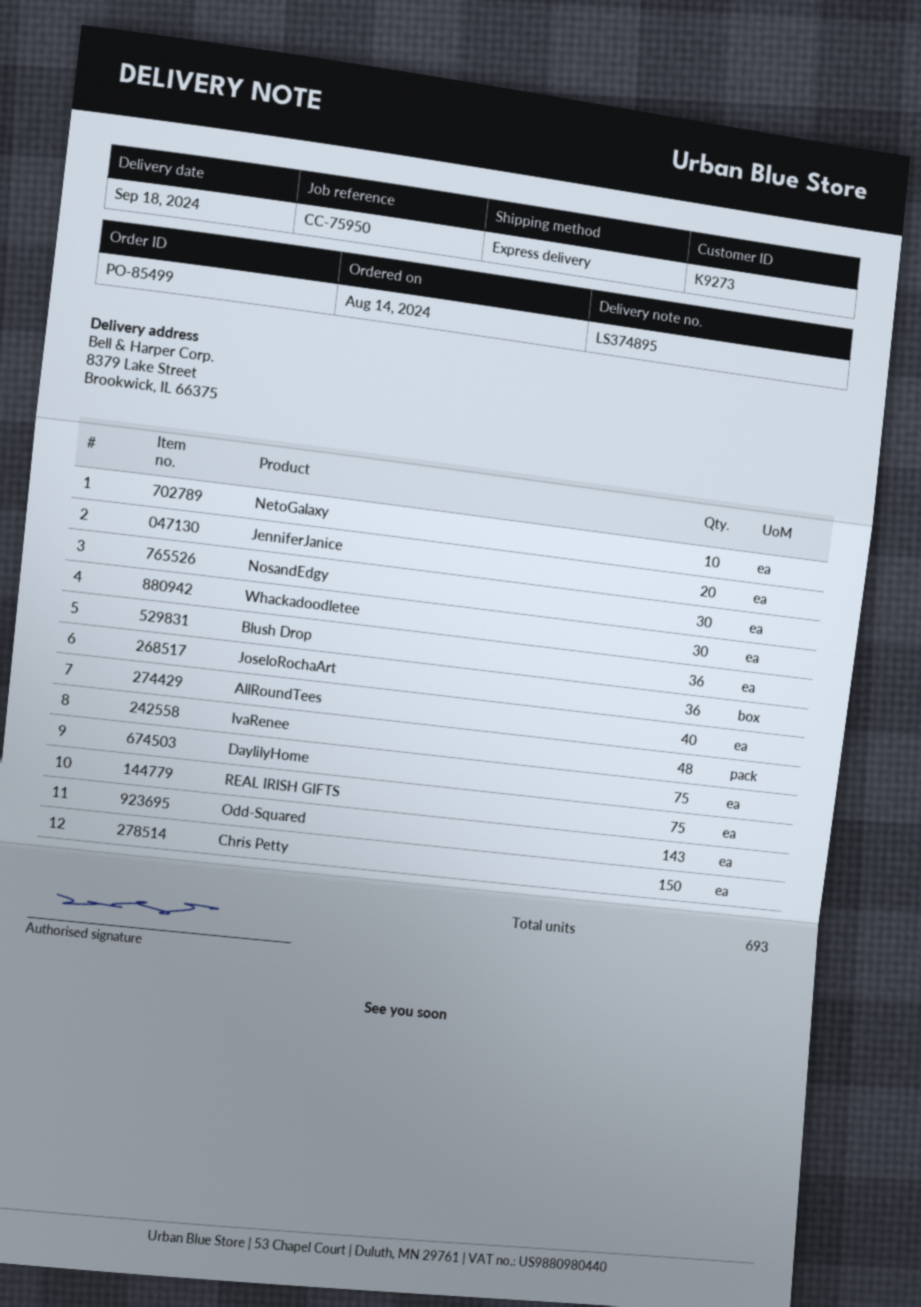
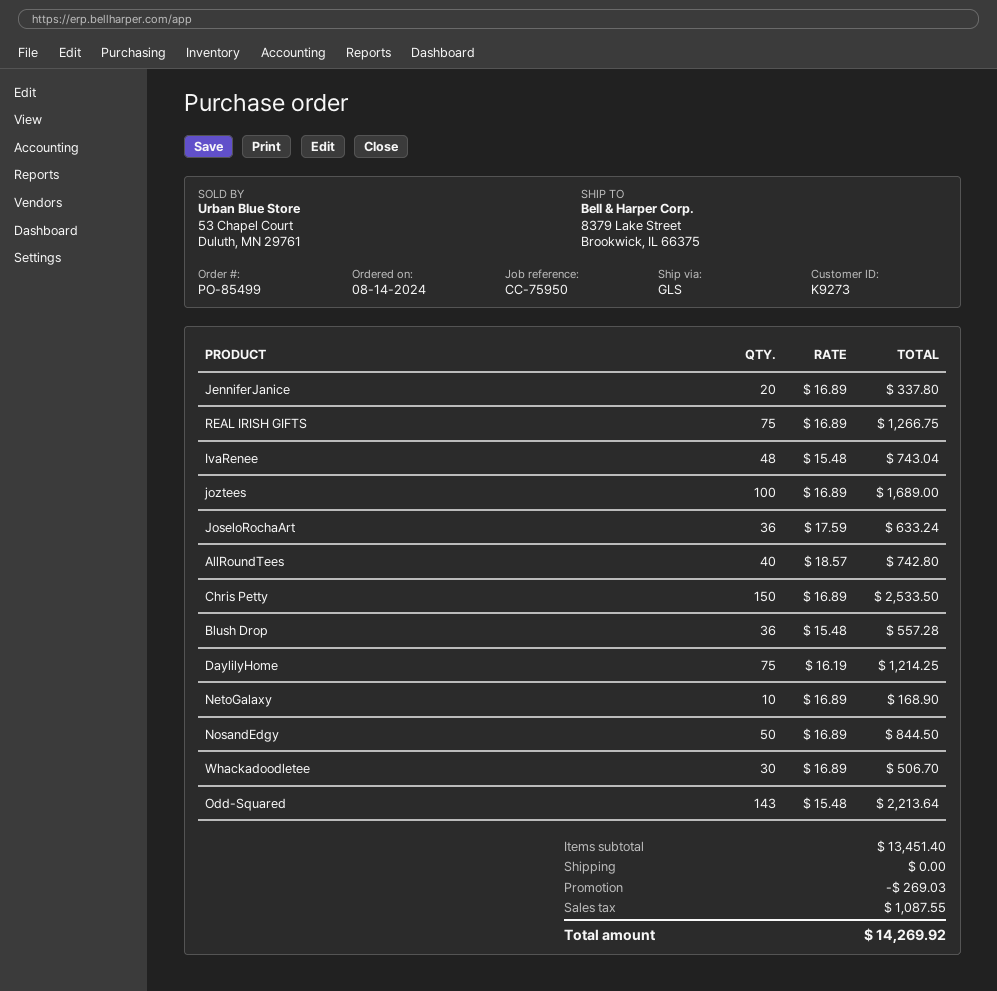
shipping method: express -> GLS
NosandEdgy: 30 -> 50
joztees: none -> 100

